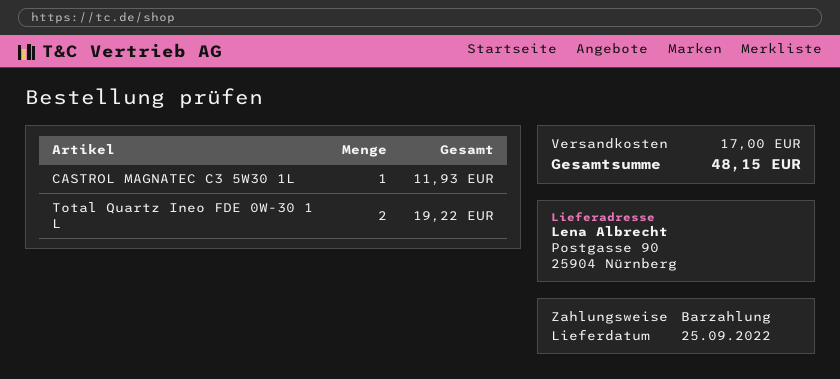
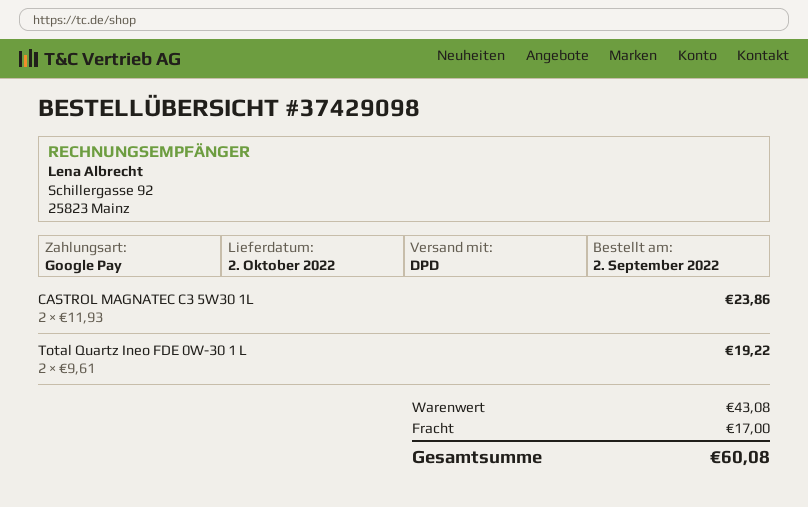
delivery date: 2022-09-25 -> 2022-10-02
payment method: cash -> Google Pay
CASTROL MAGNATEC C3 5W30 1L: 1 for 11.93 -> 2 for 23.86
total: 48.15 -> 60.08

